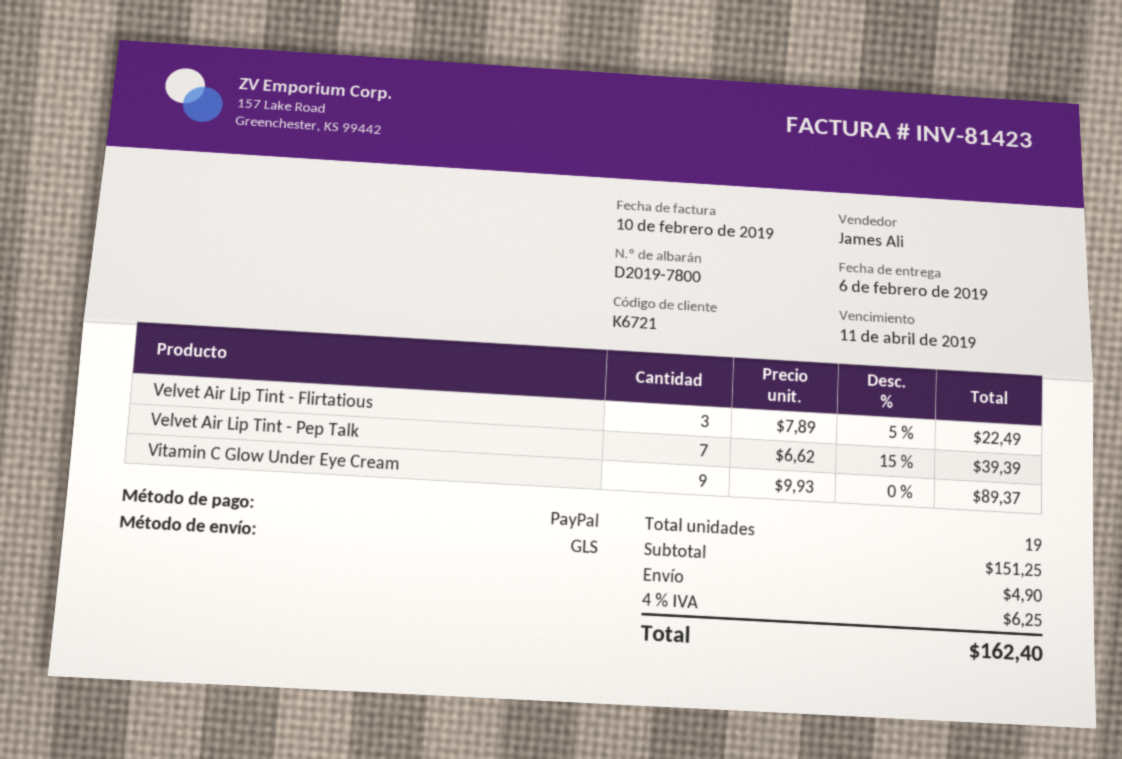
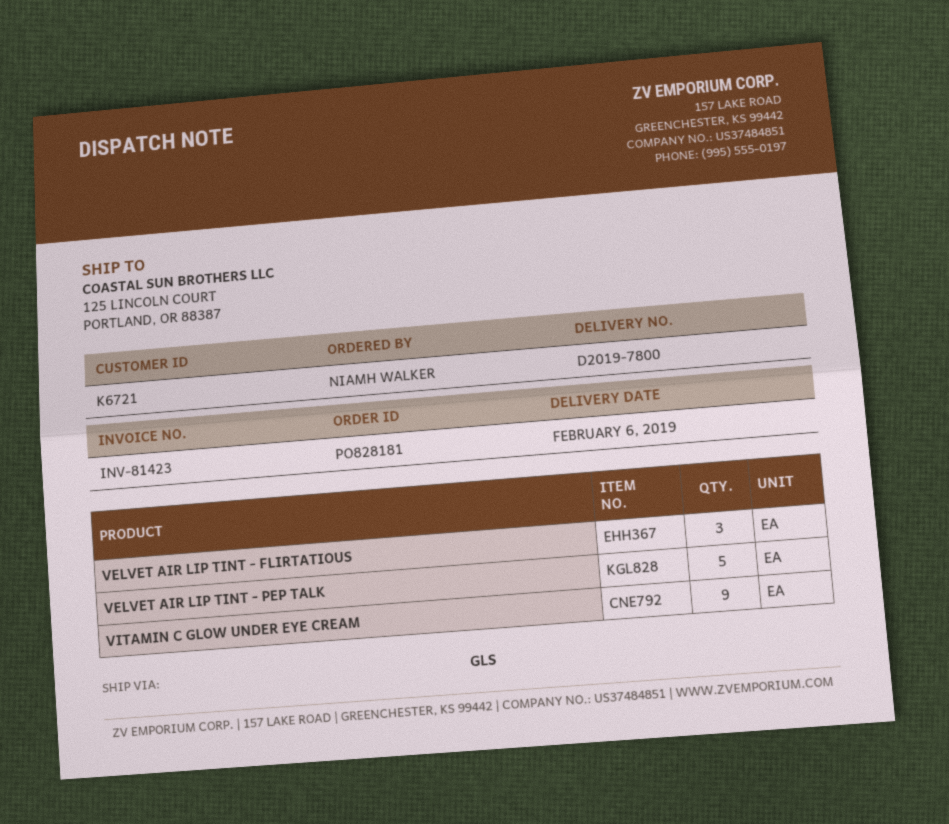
Velvet Air Lip Tint - Pep Talk: 7 -> 5

